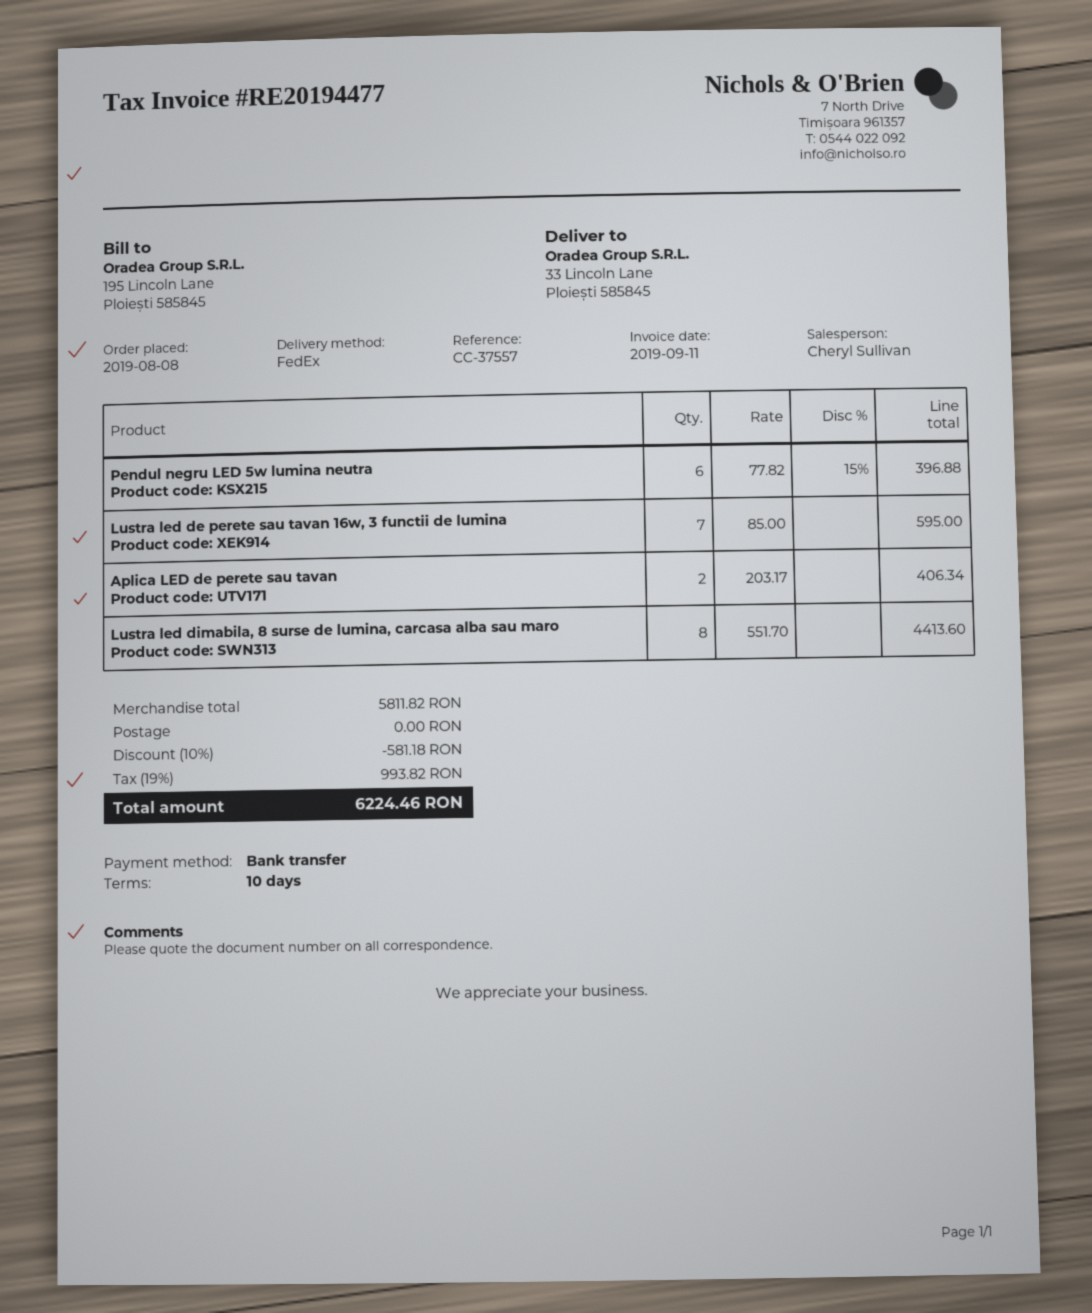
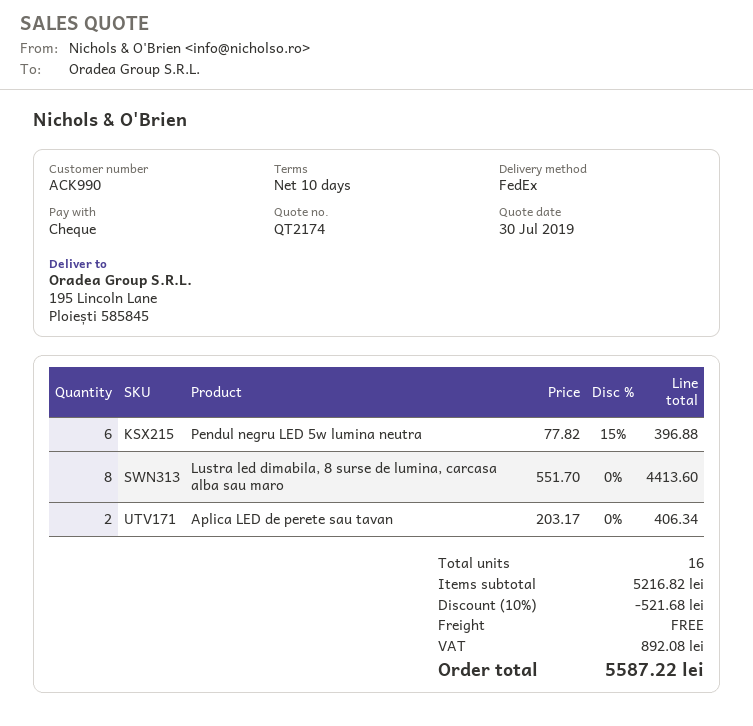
payment method: bank transfer -> cheque
ship to: 33 Lincoln Lane, Ploiești 585845 -> 195 Lincoln Lane, Ploiești 585845
Lustra led de perete sau tavan 16w, 3 functii de lumina: 7 x 85.00 = 595.00 -> none
subtotal: 5811.82 -> 5216.82
discount: 10% = 581.18 -> 10% = 521.68
tax: 993.82 -> 892.08
total: 6224.46 -> 5587.22

